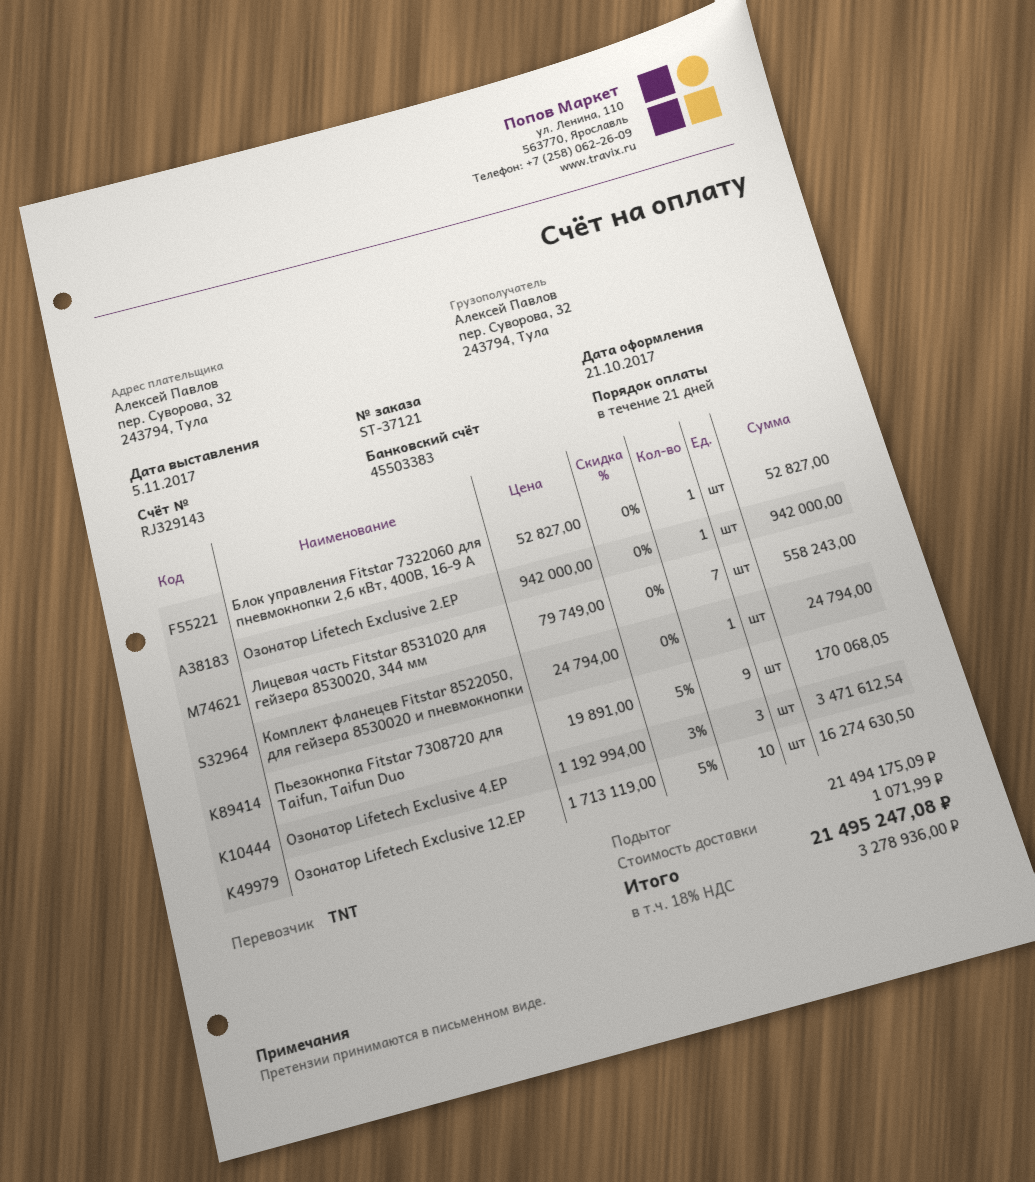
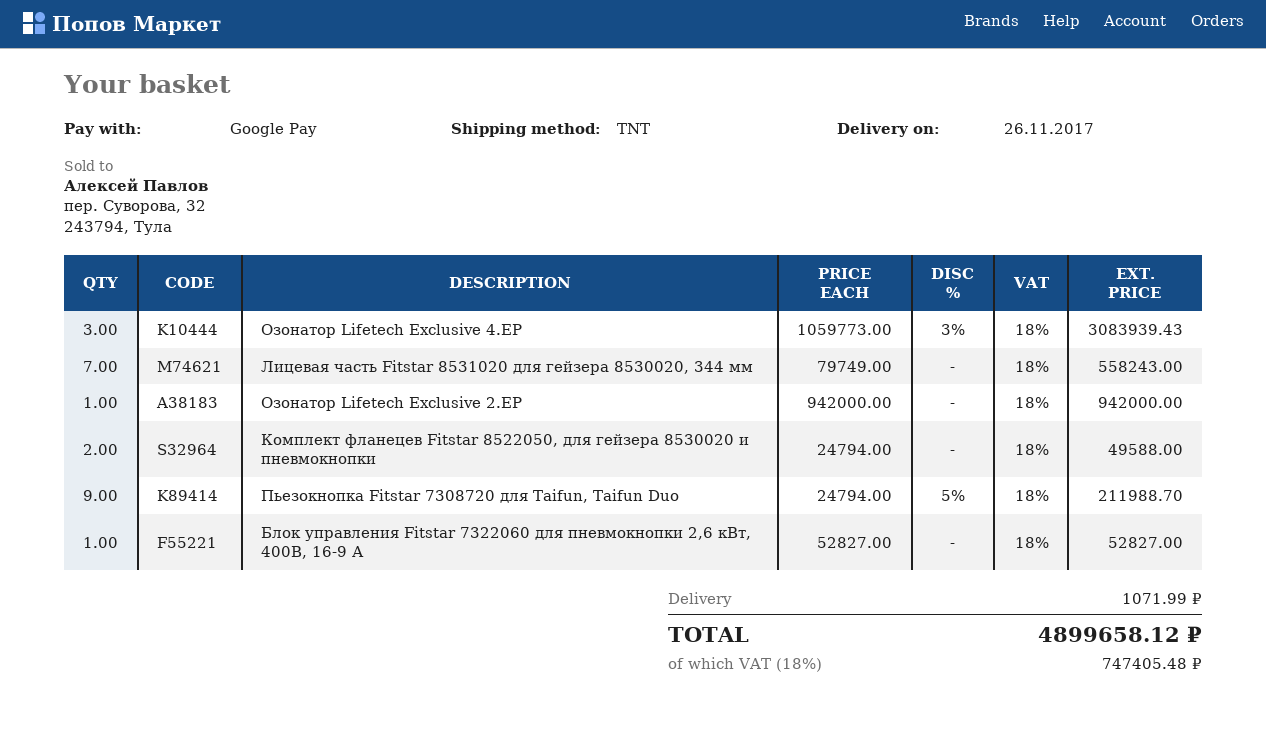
Комплект фланецев Fitstar 8522050, для гейзера 8530020 и пневмокнопки: 1 x 24794.00 = 24794.00 -> 2 x 24794.00 = 49588.00
Пьезокнопка Fitstar 7308720 для Taifun, Taifun Duo: 9 x 19891.00 - 5% = 170068.05 -> 9 x 24794.00 - 5% = 211988.70
Озонатор Lifetech Exclusive 4.EP: 3 x 1192994.00 - 3% = 3471612.54 -> 3 x 1059773.00 - 3% = 3083939.43
Озонатор Lifetech Exclusive 12.EP: 10 x 1713119.00 - 5% = 16274630.50 -> none
tax: 18% = 3278936.00 -> 18% = 747405.48
total: 21495247.08 -> 4899658.12

